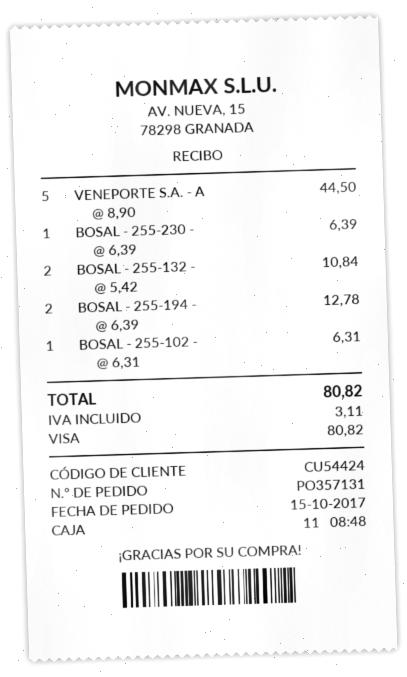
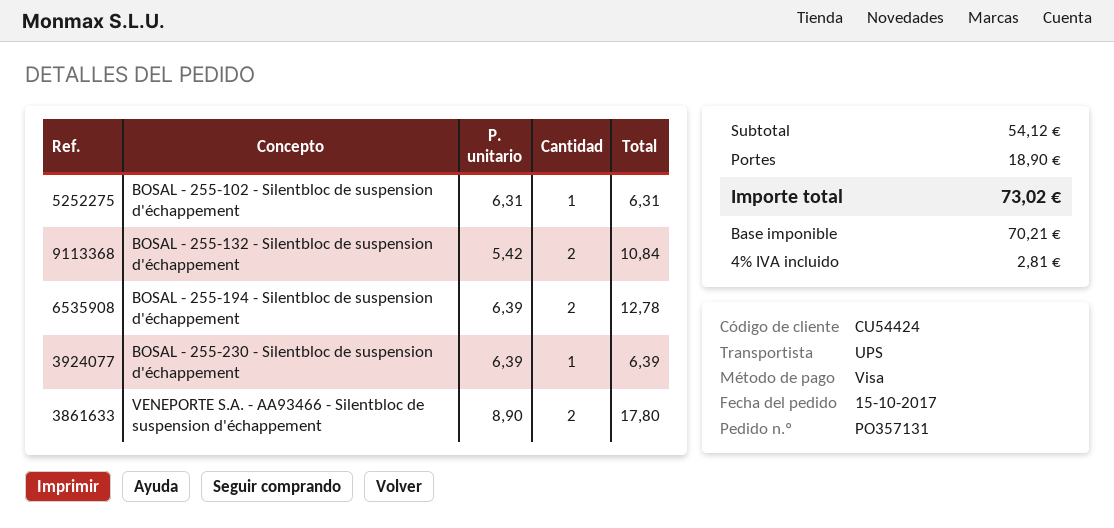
VENEPORTE S.A. - A: 5 x 8.90 = 44.50 -> 2 x 8.90 = 17.80
shipping: none -> 18.90
tax: 3.11 -> 2.81
total: 80.82 -> 73.02

